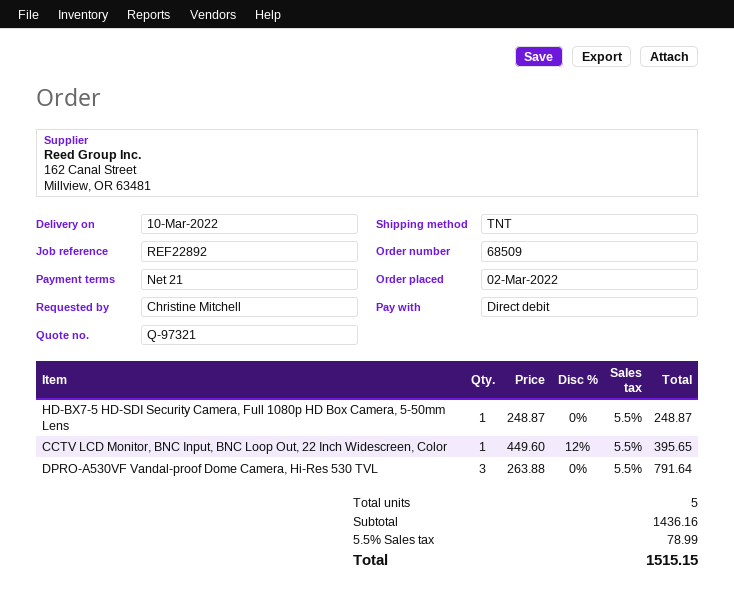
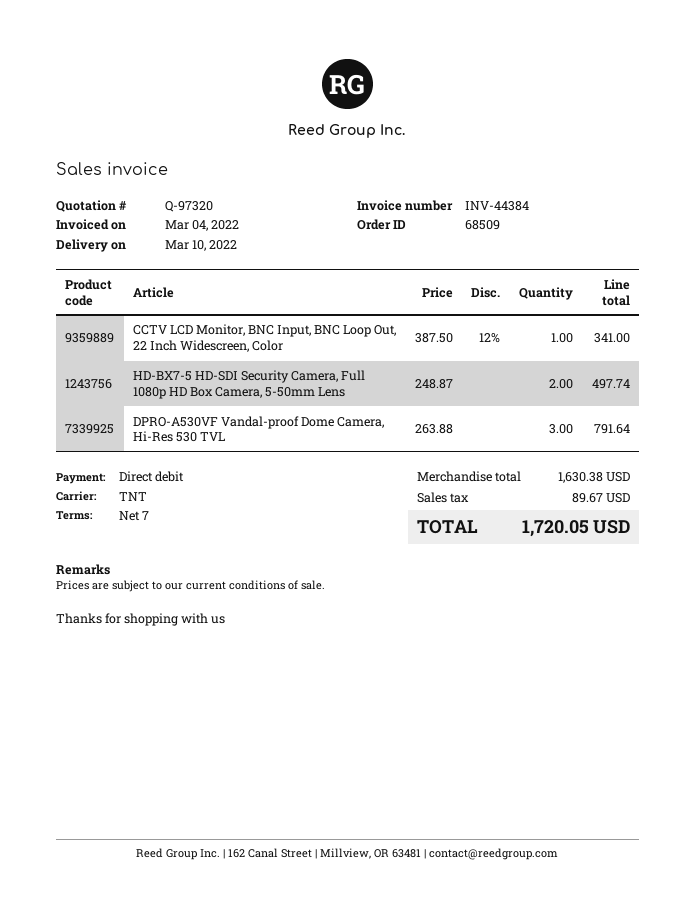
quote number: Q-97321 -> Q-97320
payment terms: 21 days -> 7 days
HD-BX7-5 HD-SDI Security Camera, Full 1080p HD Box Camera, 5-50mm Lens: 1 x 248.87 = 248.87 -> 2 x 248.87 = 497.74
CCTV LCD Monitor, BNC Input, BNC Loop Out, 22 Inch Widescreen, Color: 1 x 449.60 - 12% = 395.65 -> 1 x 387.50 - 12% = 341.00
subtotal: 1436.16 -> 1630.38
tax: 78.99 -> 89.67
total: 1515.15 -> 1720.05

